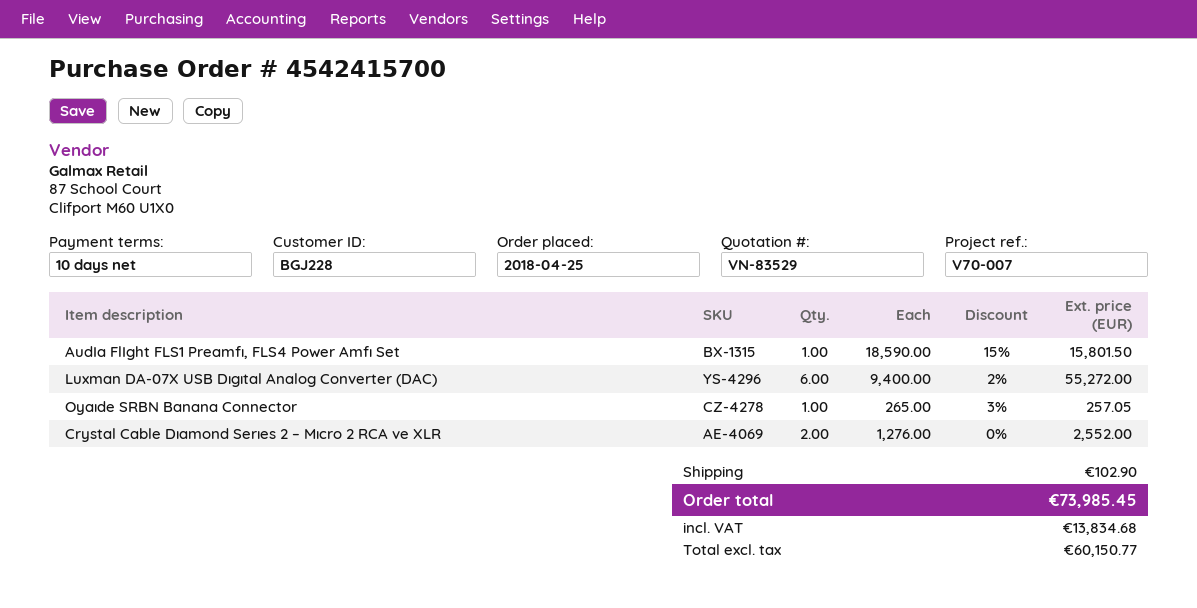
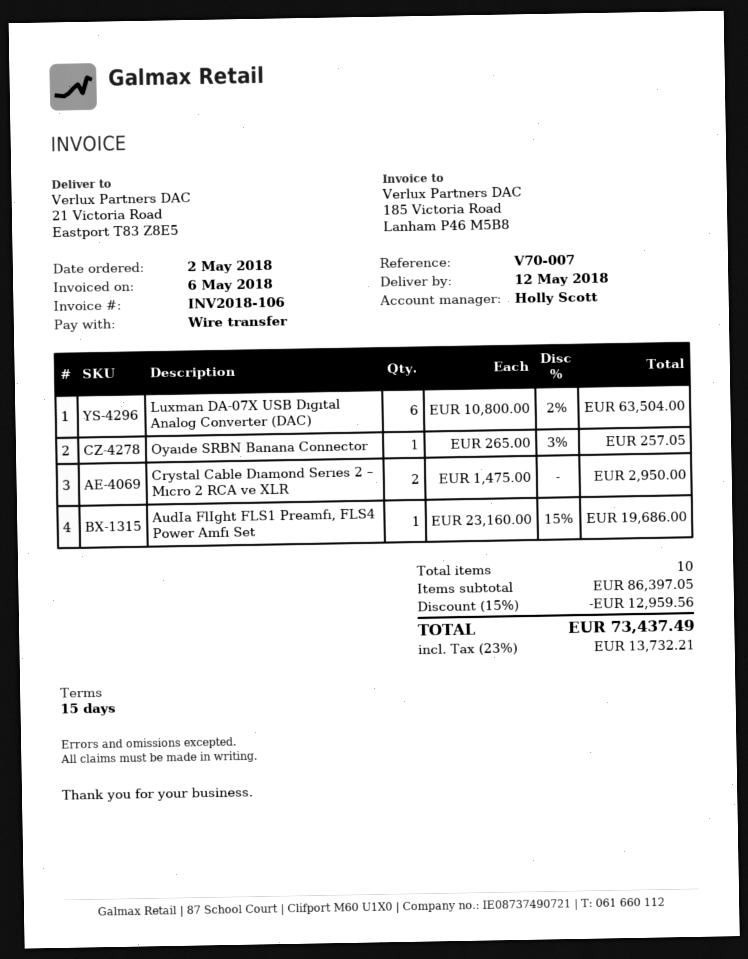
order date: 2018-04-25 -> 2018-05-02
payment terms: 10 days -> 15 days
AudIa FlIght FLS1 Preamfı, FLS4 Power Amfı Set: 1 x 18590.00 - 15% = 15801.50 -> 1 x 23160.00 - 15% = 19686.00
Luxman DA-07X USB Dıgıtal Analog Converter (DAC): 6 x 9400.00 - 2% = 55272.00 -> 6 x 10800.00 - 2% = 63504.00
Crystal Cable Dıamond Serıes 2 – Mıcro 2 RCA ve XLR: 2 x 1276.00 = 2552.00 -> 2 x 1475.00 = 2950.00
discount: none -> 15% = 12959.56
shipping: 102.90 -> none
tax: 13834.68 -> 13732.21
total: 73985.45 -> 73437.49

